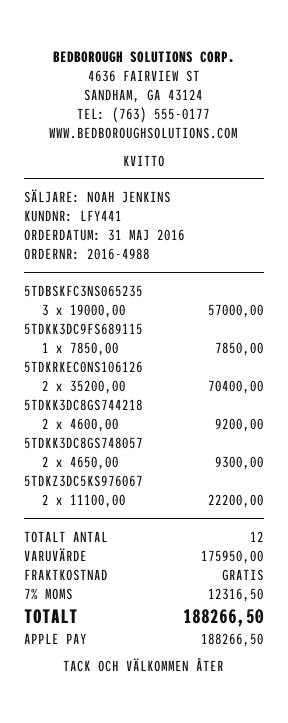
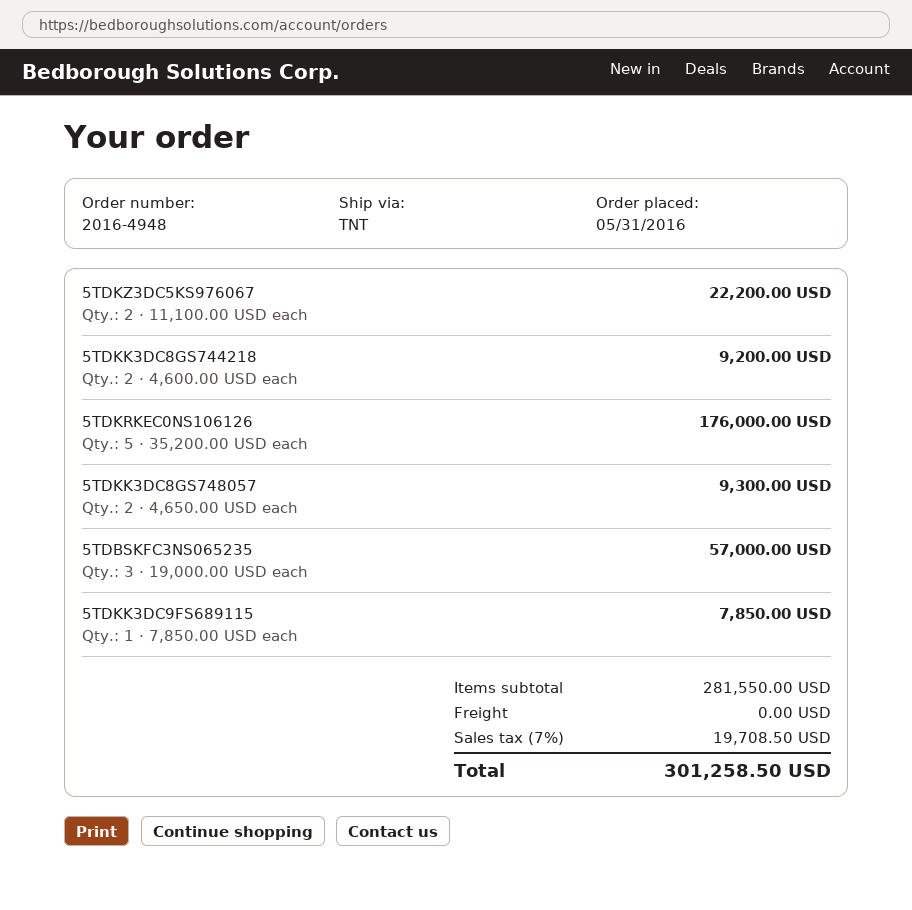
order number: 2016-4988 -> 2016-4948
5TDKRKEC0NS106126: 2 x 35200.00 = 70400.00 -> 5 x 35200.00 = 176000.00
subtotal: 175950.00 -> 281550.00
tax: 7% = 12316.50 -> 7% = 19708.50
total: 188266.50 -> 301258.50

